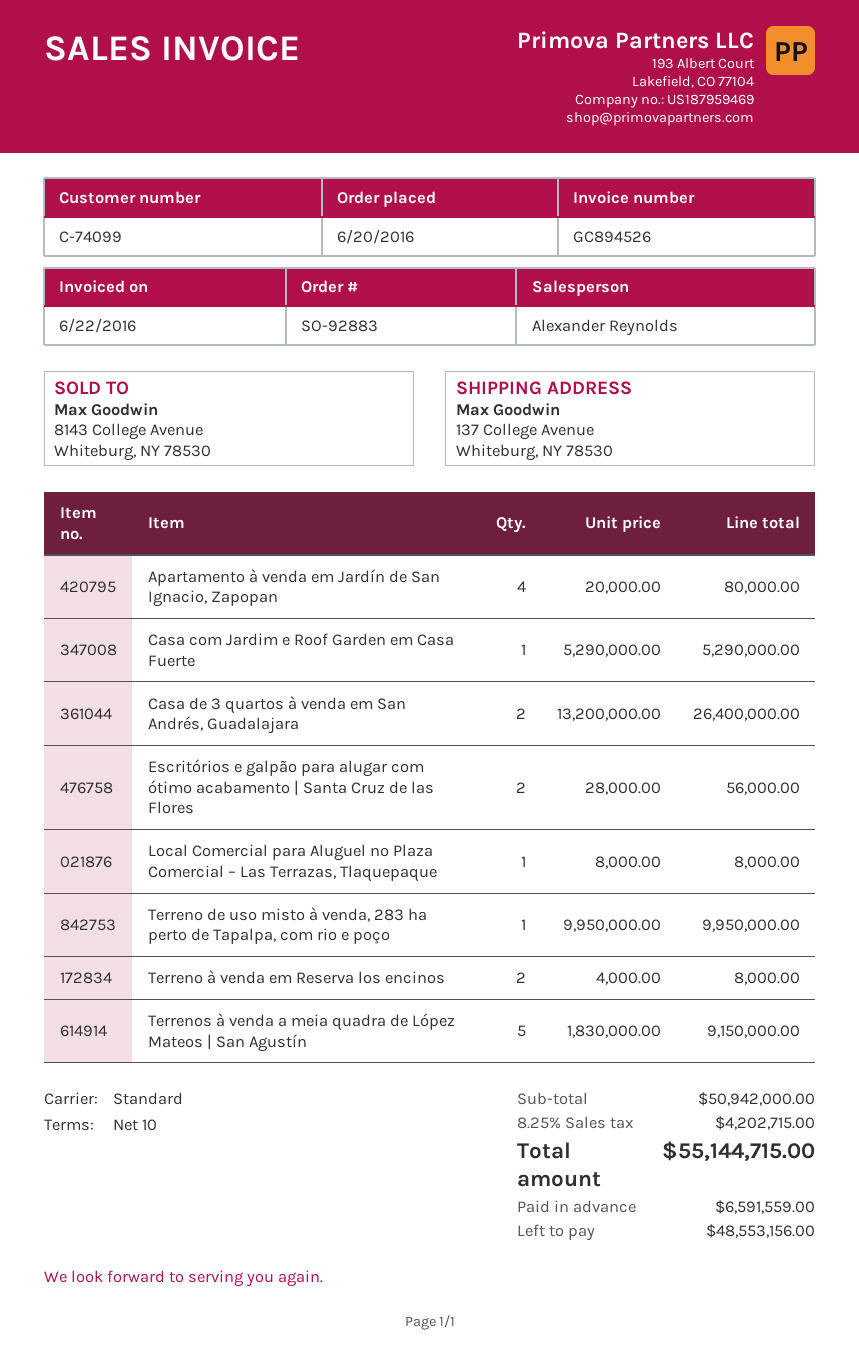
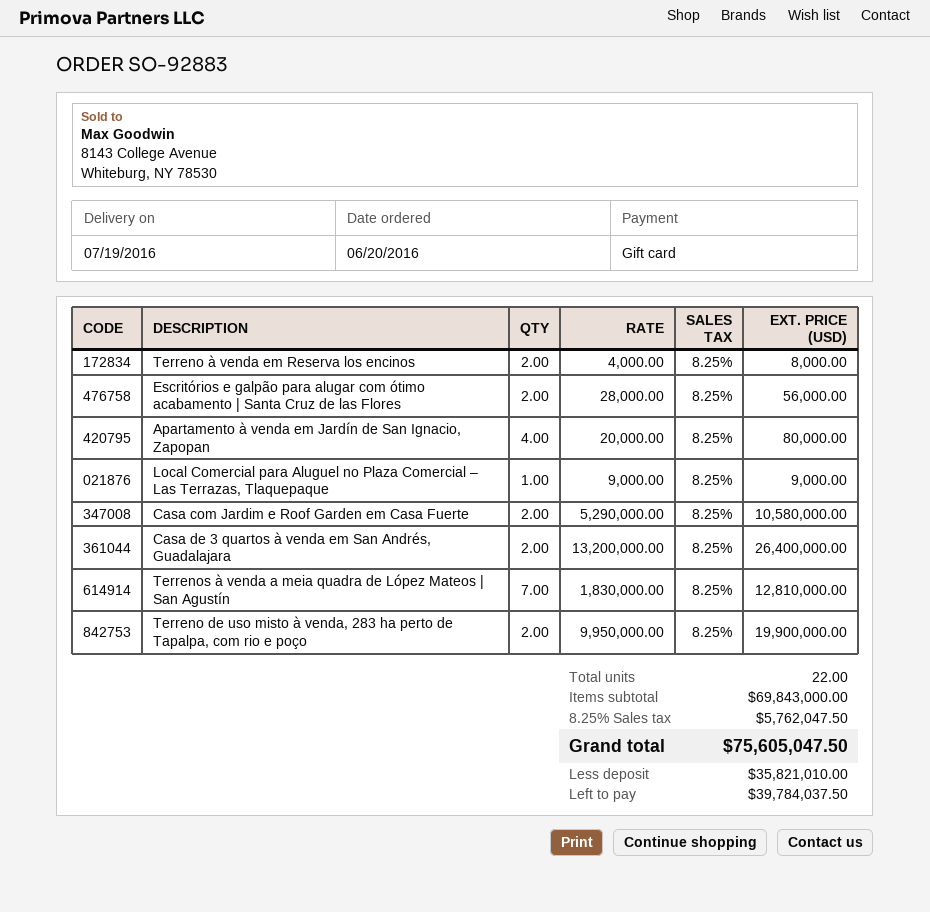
Casa com Jardim e Roof Garden em Casa Fuerte: 1 x 5290000.00 = 5290000.00 -> 2 x 5290000.00 = 10580000.00
Local Comercial para Aluguel no Plaza Comercial – Las Terrazas, Tlaquepaque: 1 x 8000.00 = 8000.00 -> 1 x 9000.00 = 9000.00
Terreno de uso misto à venda, 283 ha perto de Tapalpa, com rio e poço: 1 x 9950000.00 = 9950000.00 -> 2 x 9950000.00 = 19900000.00
Terrenos à venda a meia quadra de López Mateos | San Agustín: 5 x 1830000.00 = 9150000.00 -> 7 x 1830000.00 = 12810000.00
subtotal: 50942000.00 -> 69843000.00
tax: 8.25% = 4202715.00 -> 8.25% = 5762047.50
total: 55144715.00 -> 75605047.50
deposit: 6591559.00 -> 35821010.00
balance: 48553156.00 -> 39784037.50

